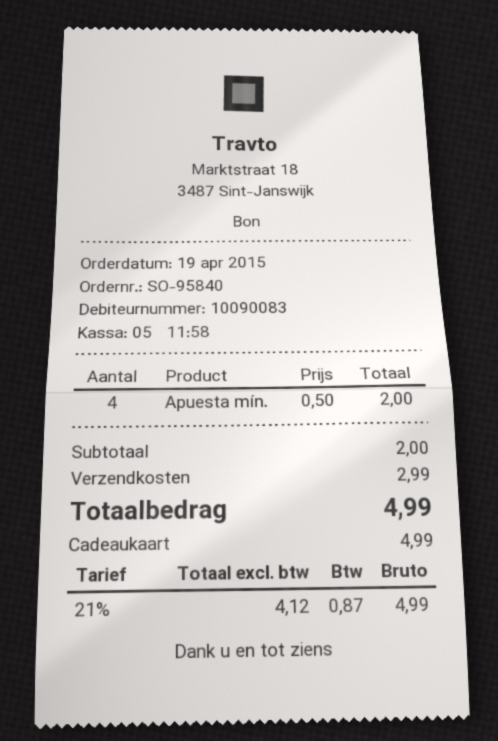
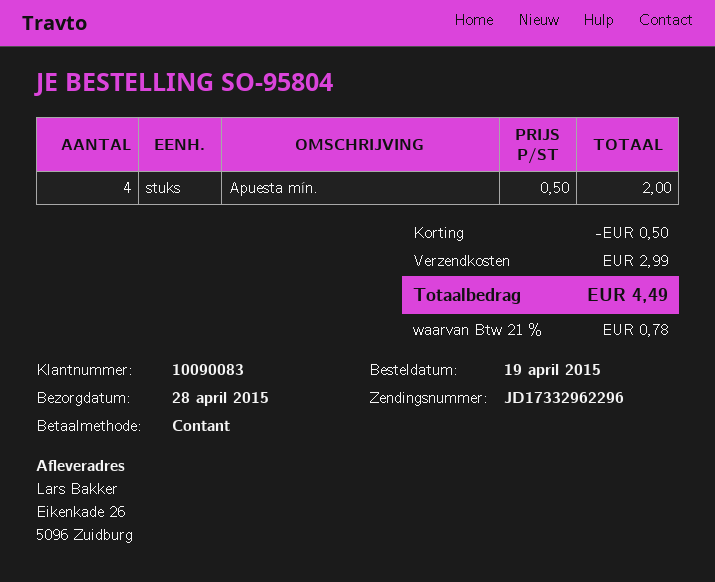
order number: SO-95840 -> SO-95804
payment method: gift card -> cash
discount: none -> 0.50
tax: 21% = 0.87 -> 21% = 0.78
total: 4.99 -> 4.49

